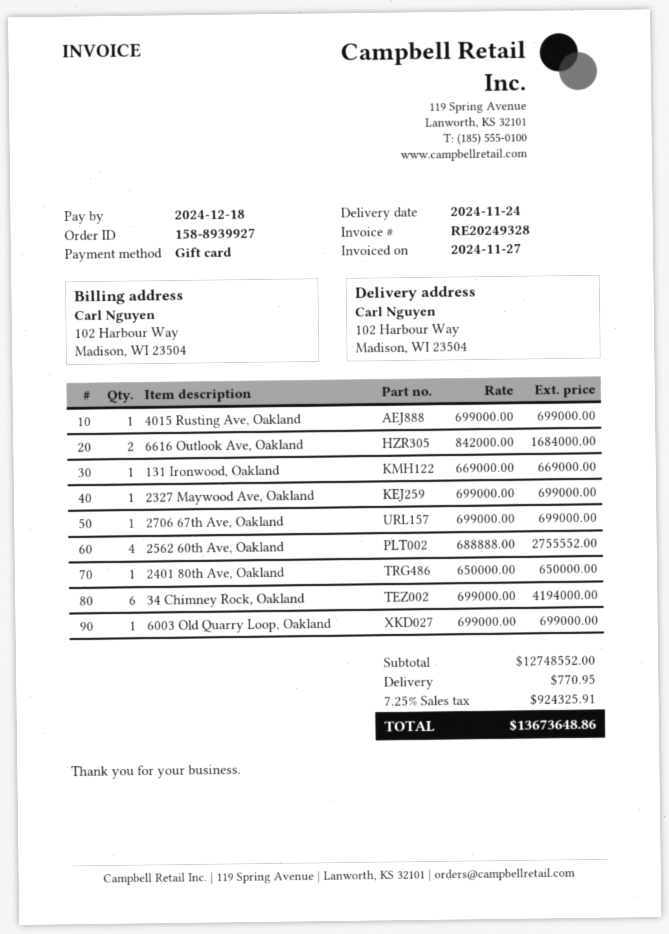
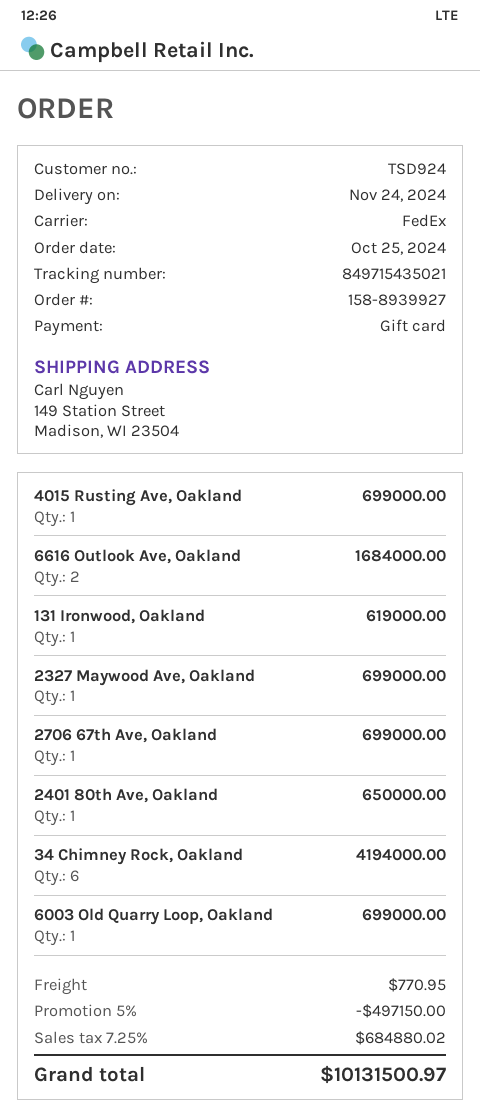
ship to: 102 Harbour Way, Madison, WI 23504 -> 149 Station Street, Madison, WI 23504
131 Ironwood, Oakland: 1 for 669000.00 -> 1 for 619000.00
2562 60th Ave, Oakland: 4 for 2755552.00 -> none
discount: none -> 5% = 497150.00
tax: 7.25% = 924325.91 -> 7.25% = 684880.02
total: 13673648.86 -> 10131500.97

